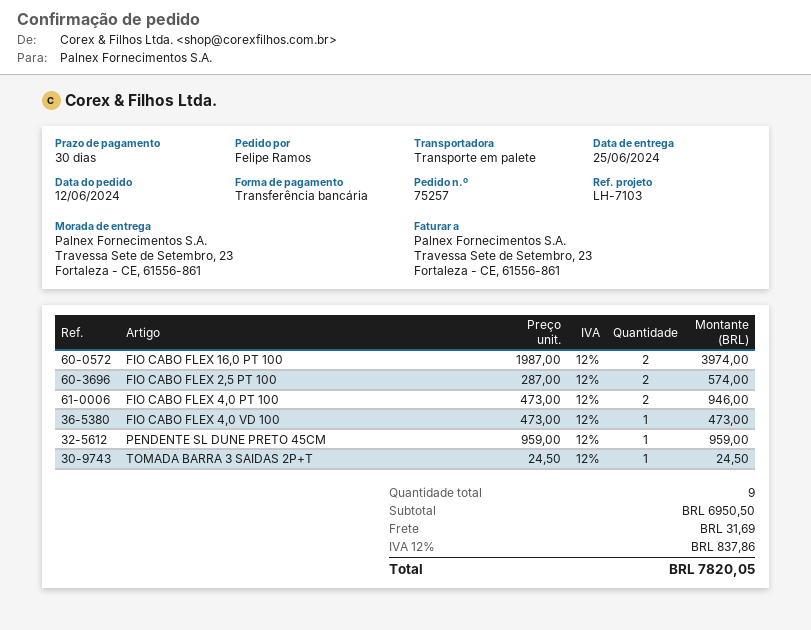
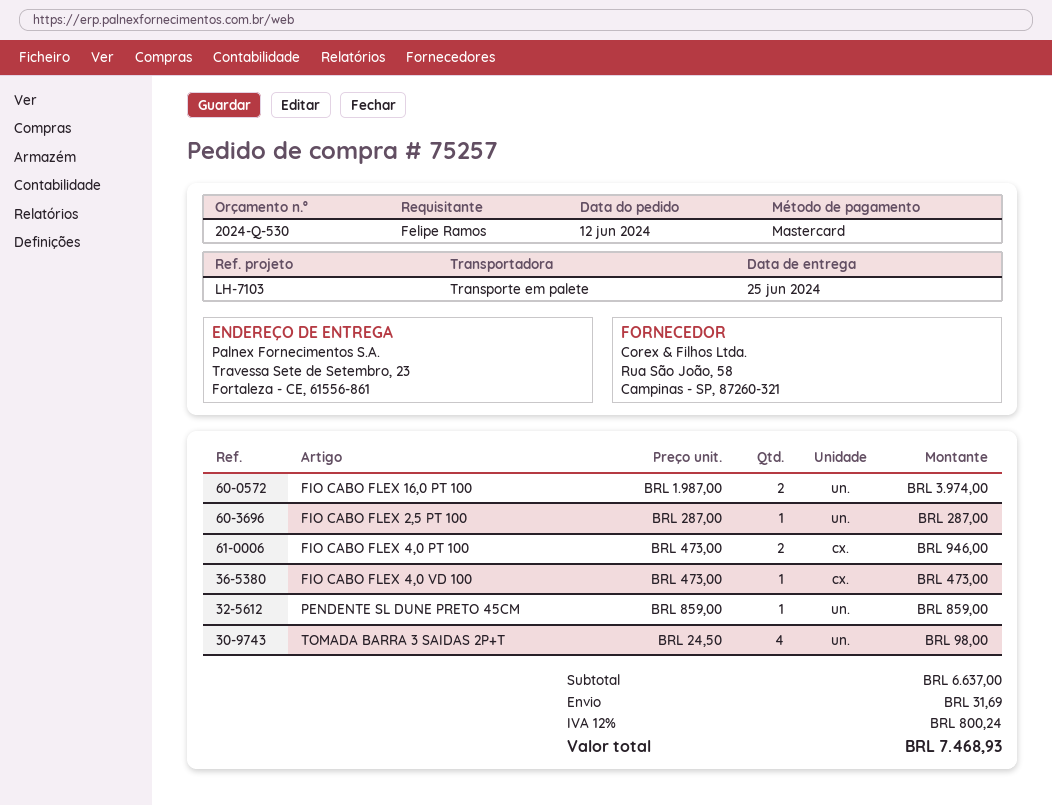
payment method: bank transfer -> Mastercard
FIO CABO FLEX 2,5 PT 100: 2 x 287.00 = 574.00 -> 1 x 287.00 = 287.00
PENDENTE SL DUNE PRETO 45CM: 1 x 959.00 = 959.00 -> 1 x 859.00 = 859.00
TOMADA BARRA 3 SAIDAS 2P+T: 1 x 24.50 = 24.50 -> 4 x 24.50 = 98.00
subtotal: 6950.50 -> 6637.00
tax: 12% = 837.86 -> 12% = 800.24
total: 7820.05 -> 7468.93

